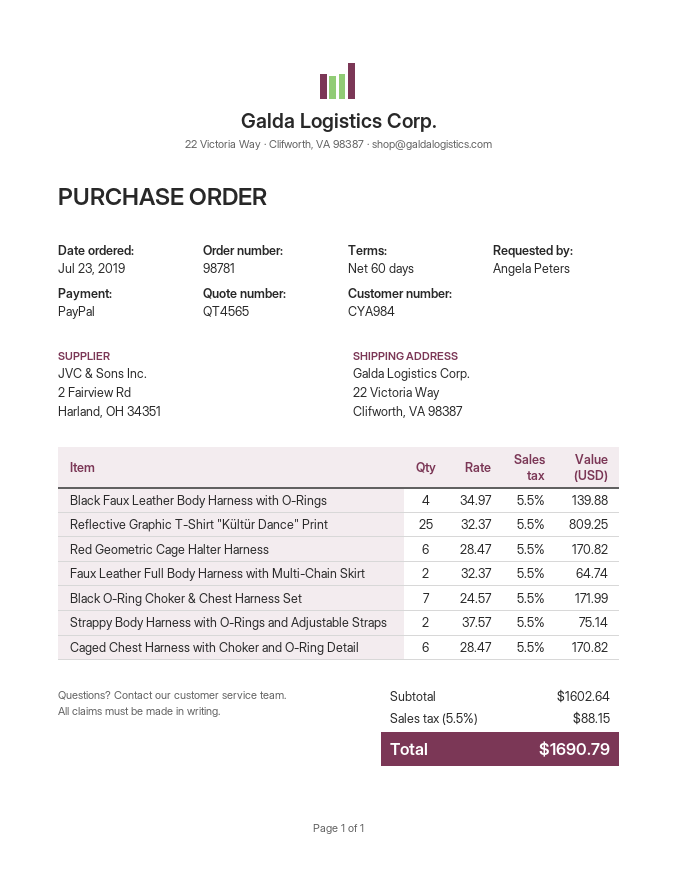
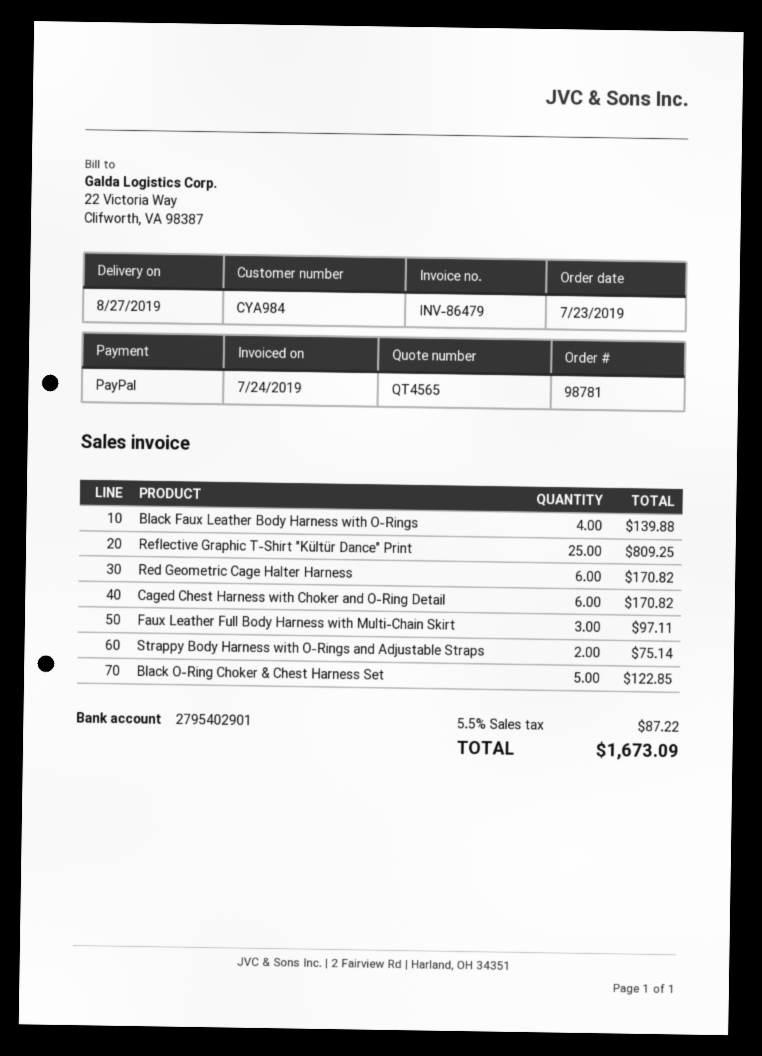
Faux Leather Full Body Harness with Multi-Chain Skirt: 2 for 64.74 -> 3 for 97.11
Black O-Ring Choker & Chest Harness Set: 7 for 171.99 -> 5 for 122.85
tax: 5.5% = 88.15 -> 5.5% = 87.22
total: 1690.79 -> 1673.09

